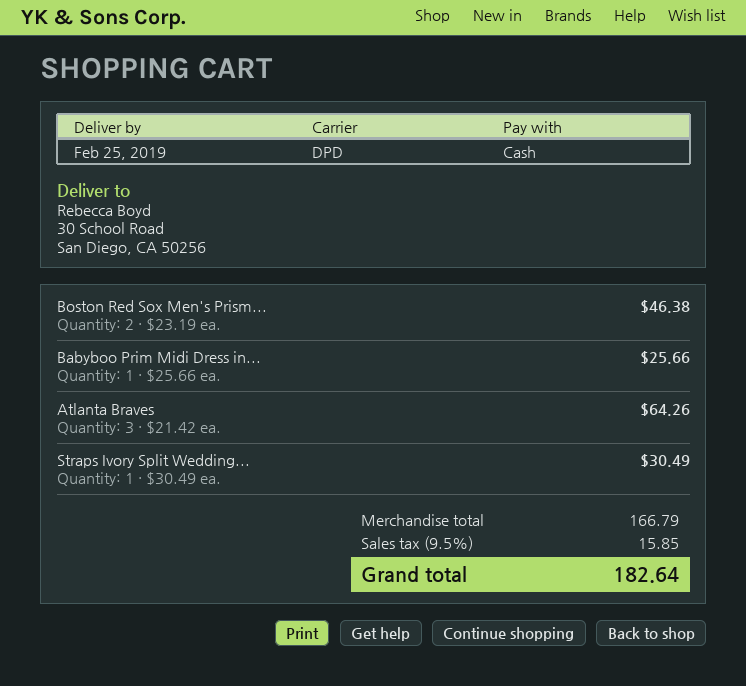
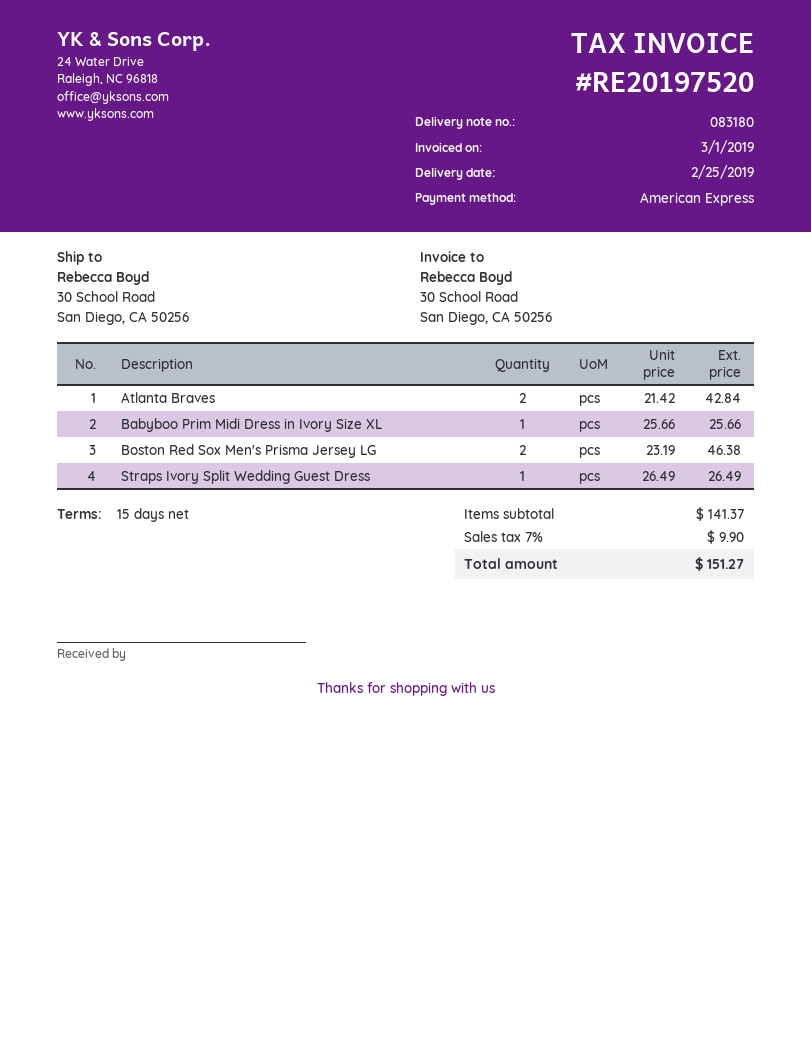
payment method: cash -> American Express
Atlanta Braves: 3 x 21.42 = 64.26 -> 2 x 21.42 = 42.84
Straps Ivory Split Wedding...: 1 x 30.49 = 30.49 -> 1 x 26.49 = 26.49
subtotal: 166.79 -> 141.37
tax: 9.5% = 15.85 -> 7% = 9.90
total: 182.64 -> 151.27

